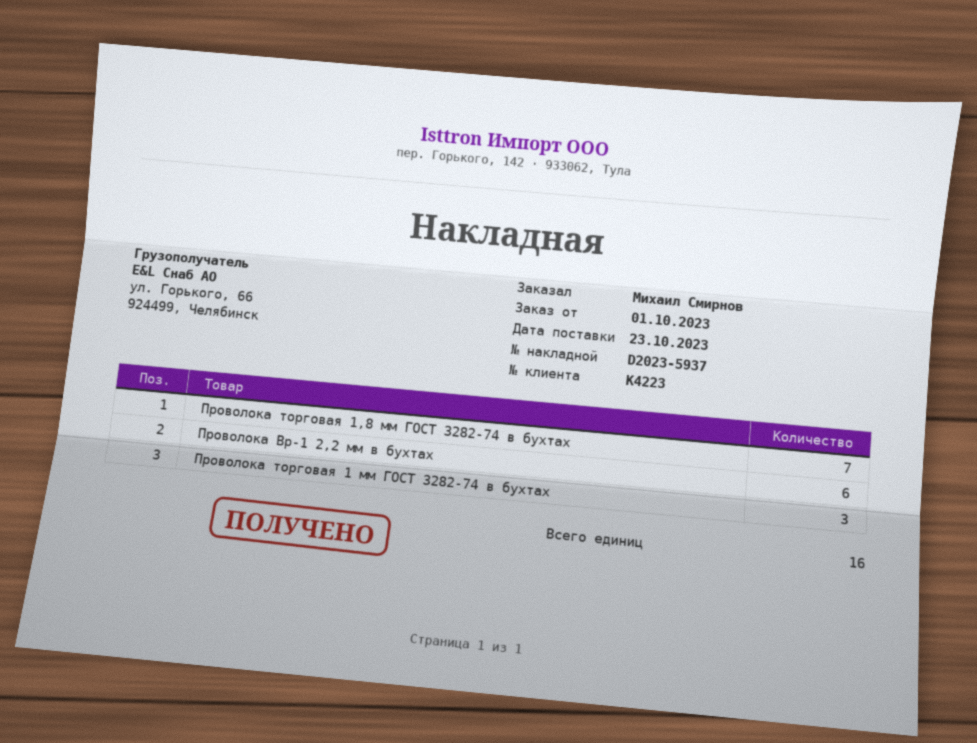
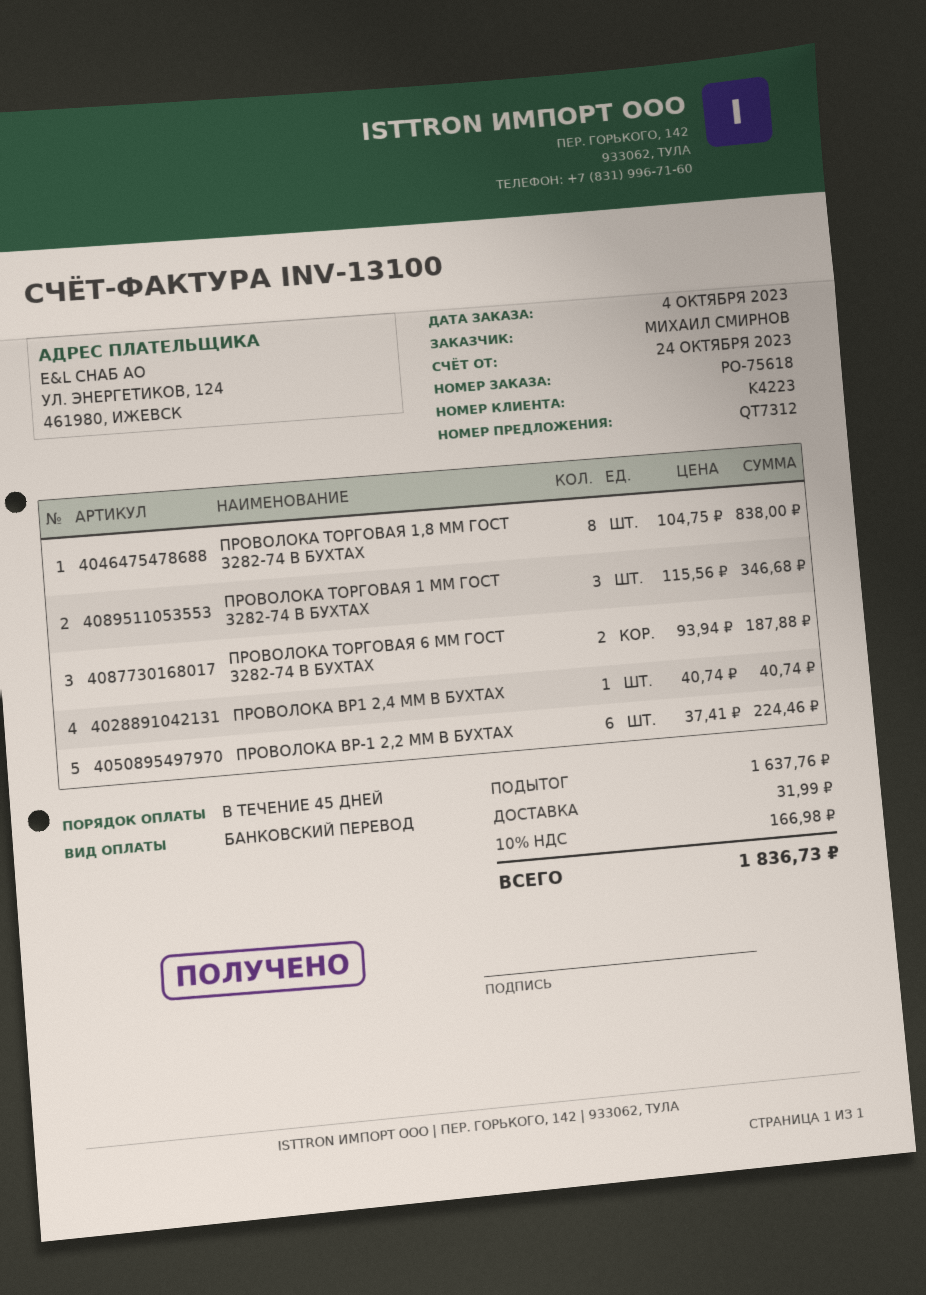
order date: 2023-10-01 -> 2023-10-04
Проволока торговая 1,8 мм ГОСТ 3282-74 в бухтах: 7 -> 8
ПРОВОЛОКА ТОРГОВАЯ 6 ММ ГОСТ 3282-74 В БУХТАХ: none -> 2
ПРОВОЛОКА ВР1 2,4 ММ В БУХТАХ: none -> 1

